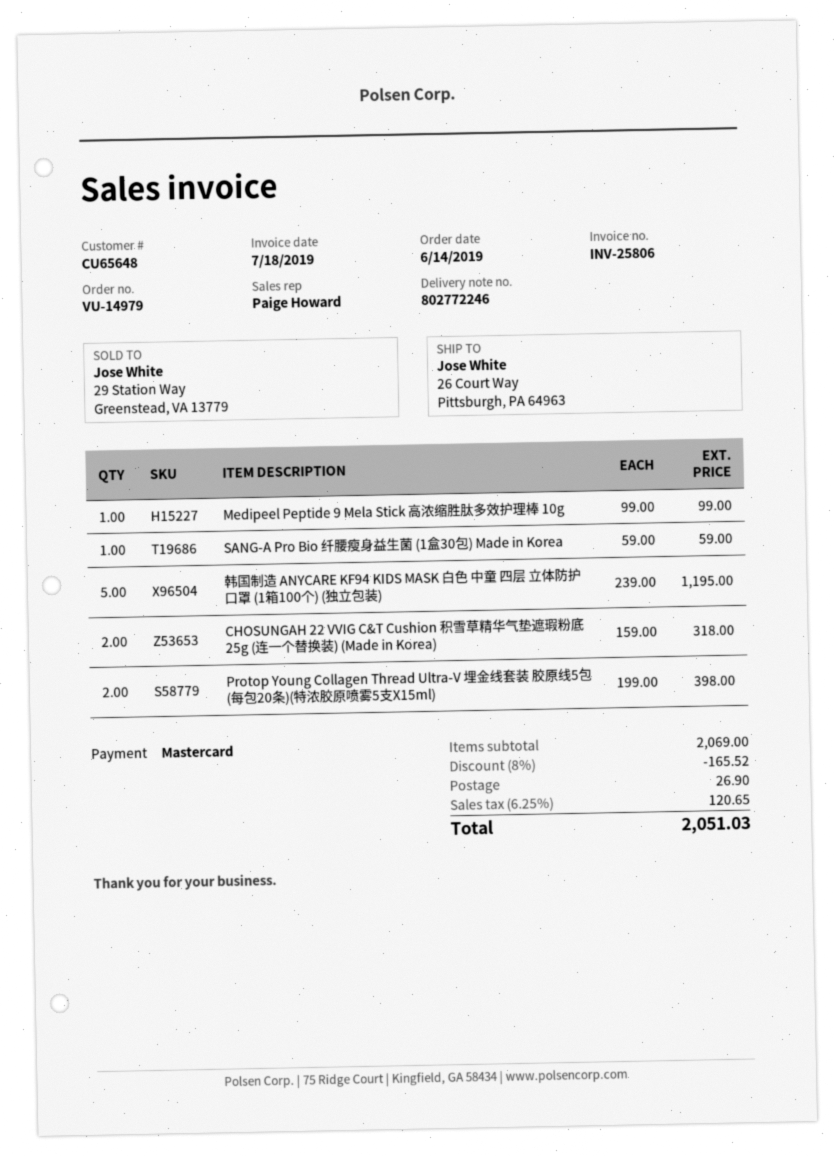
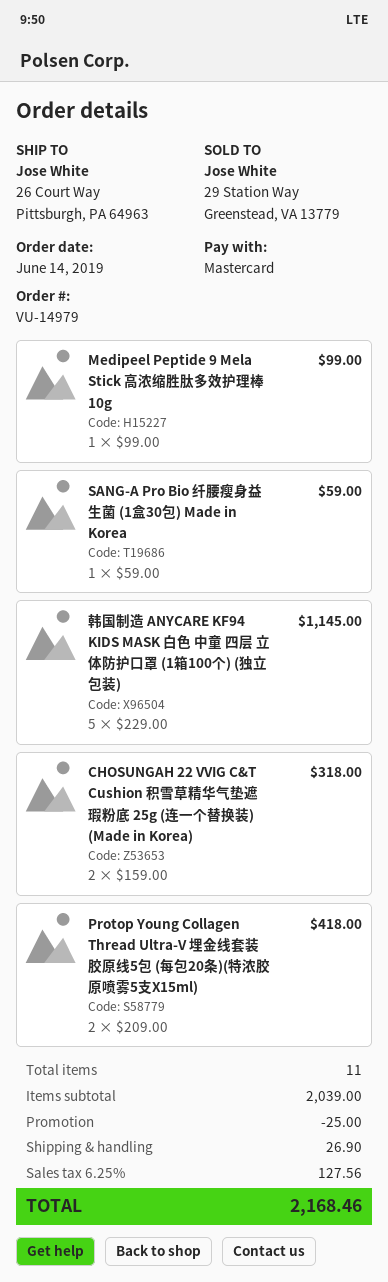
韩国制造 ANYCARE KF94 KIDS MASK 白色 中童 四层 立体防护口罩 (1箱100个) (独立包装): 5 x 239.00 = 1195.00 -> 5 x 229.00 = 1145.00
Protop Young Collagen Thread Ultra-V 埋金线套装 胶原线5包 (每包20条)(特浓胶原喷雾5支X15ml): 2 x 199.00 = 398.00 -> 2 x 209.00 = 418.00
subtotal: 2069.00 -> 2039.00
discount: 165.52 -> 25.00
tax: 6.25% = 120.65 -> 6.25% = 127.56
total: 2051.03 -> 2168.46

